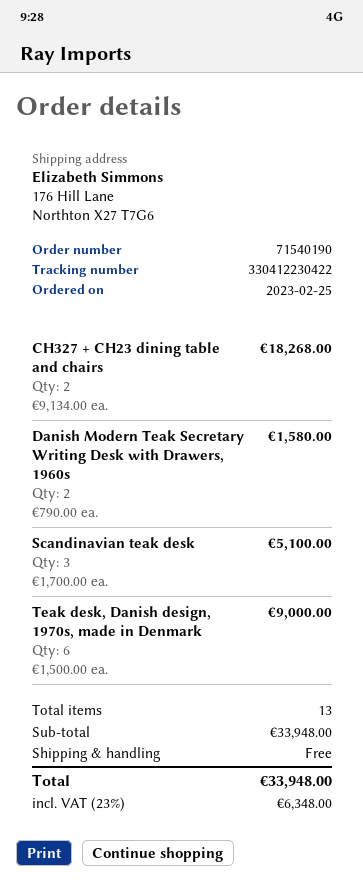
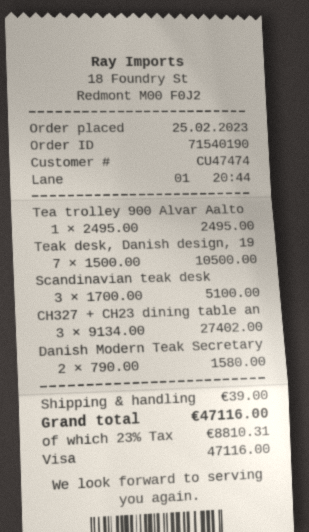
CH327 + CH23 dining table and chairs: 2 x 9134.00 = 18268.00 -> 3 x 9134.00 = 27402.00
Teak desk, Danish design, 1970s, made in Denmark: 6 x 1500.00 = 9000.00 -> 7 x 1500.00 = 10500.00
Tea trolley 900 Alvar Aalto: none -> 1 x 2495.00 = 2495.00
shipping: 0.00 -> 39.00
tax: 23% = 6348.00 -> 23% = 8810.31
total: 33948.00 -> 47116.00

